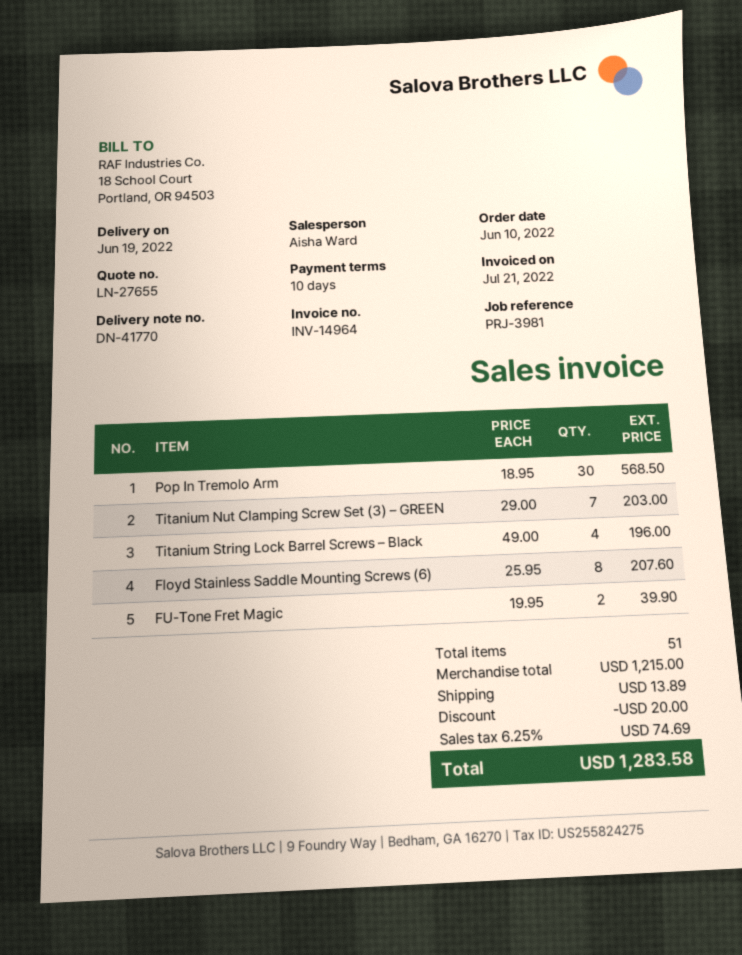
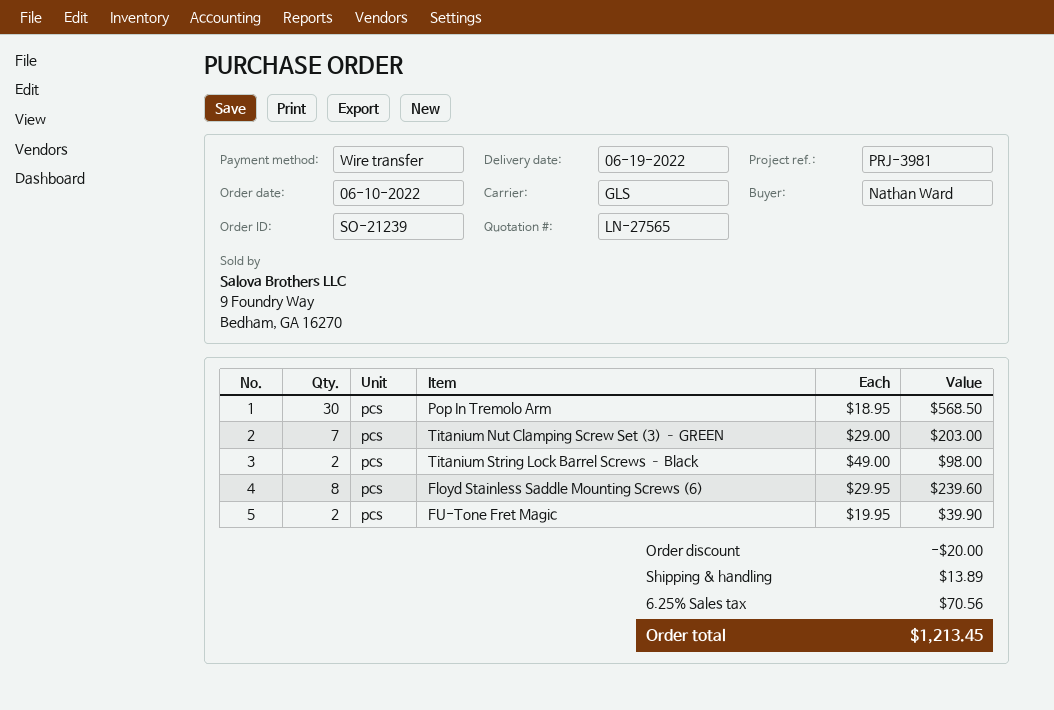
quote number: LN-27655 -> LN-27565
Titanium String Lock Barrel Screws – Black: 4 x 49.00 = 196.00 -> 2 x 49.00 = 98.00
Floyd Stainless Saddle Mounting Screws (6): 8 x 25.95 = 207.60 -> 8 x 29.95 = 239.60
tax: 6.25% = 74.69 -> 6.25% = 70.56
total: 1283.58 -> 1213.45

